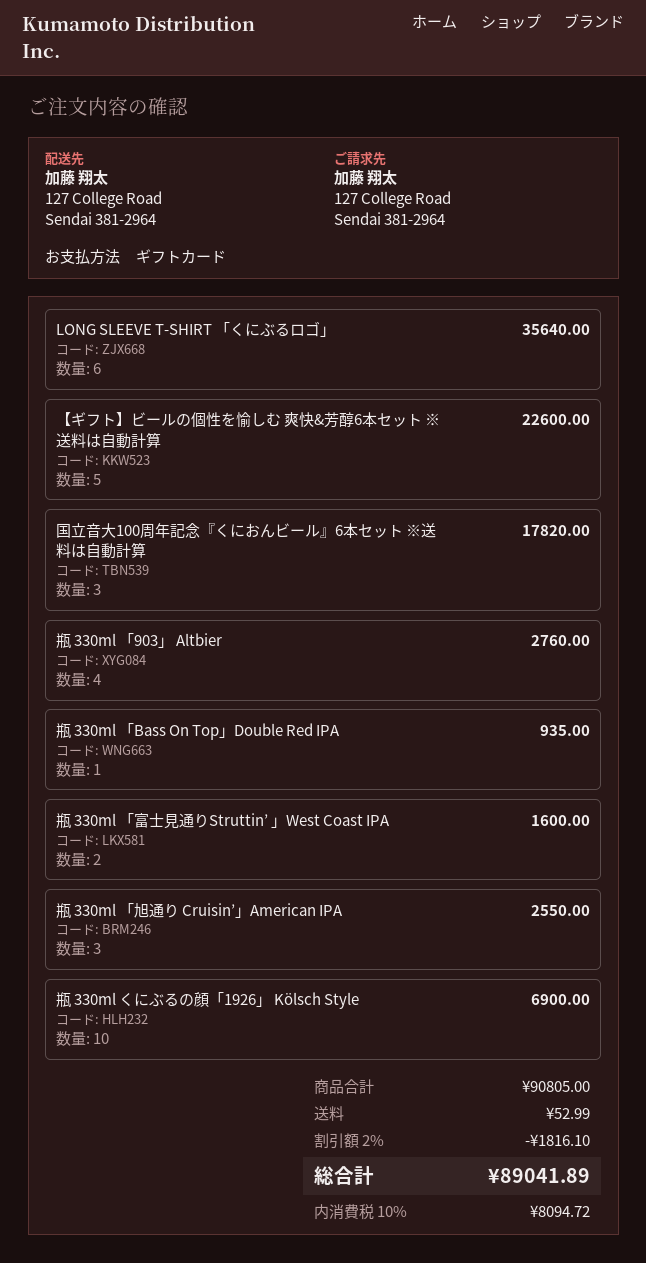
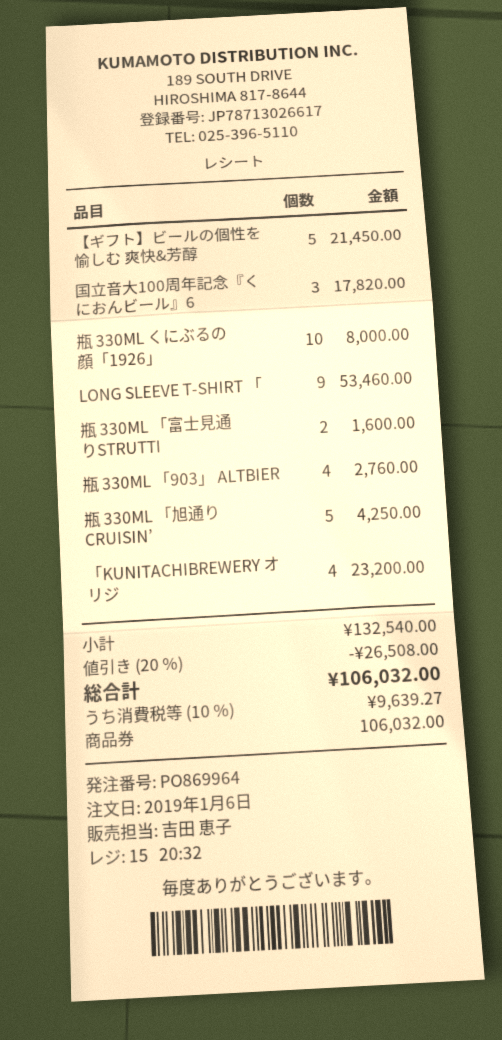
LONG SLEEVE T-SHIRT 「くにぶるロゴ」: 6 for 35640.00 -> 9 for 53460.00
【ギフト】ビールの個性を愉しむ 爽快&芳醇6本セット ※送料は自動計算: 5 for 22600.00 -> 5 for 21450.00
瓶 330ml 「Bass On Top」Double Red IPA: 1 for 935.00 -> none
瓶 330ml 「旭通り Cruisin’」American IPA: 3 for 2550.00 -> 5 for 4250.00
瓶 330ml くにぶるの顔「1926」 Kölsch Style: 10 for 6900.00 -> 10 for 8000.00
「KUNITACHIBREWERY オリジ: none -> 4 for 23200.00
subtotal: 90805.00 -> 132540.00
discount: 2% = 1816.10 -> 20% = 26508.00
shipping: 52.99 -> none
tax: 10% = 8094.72 -> 10% = 9639.27
total: 89041.89 -> 106032.00

